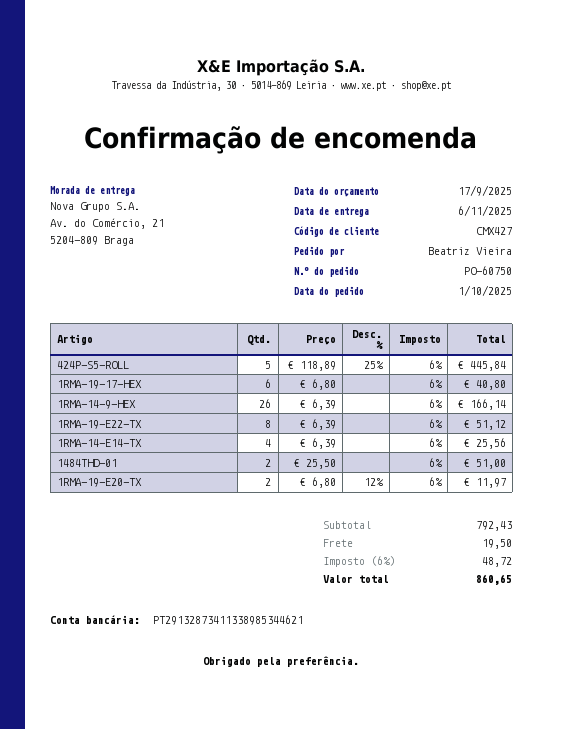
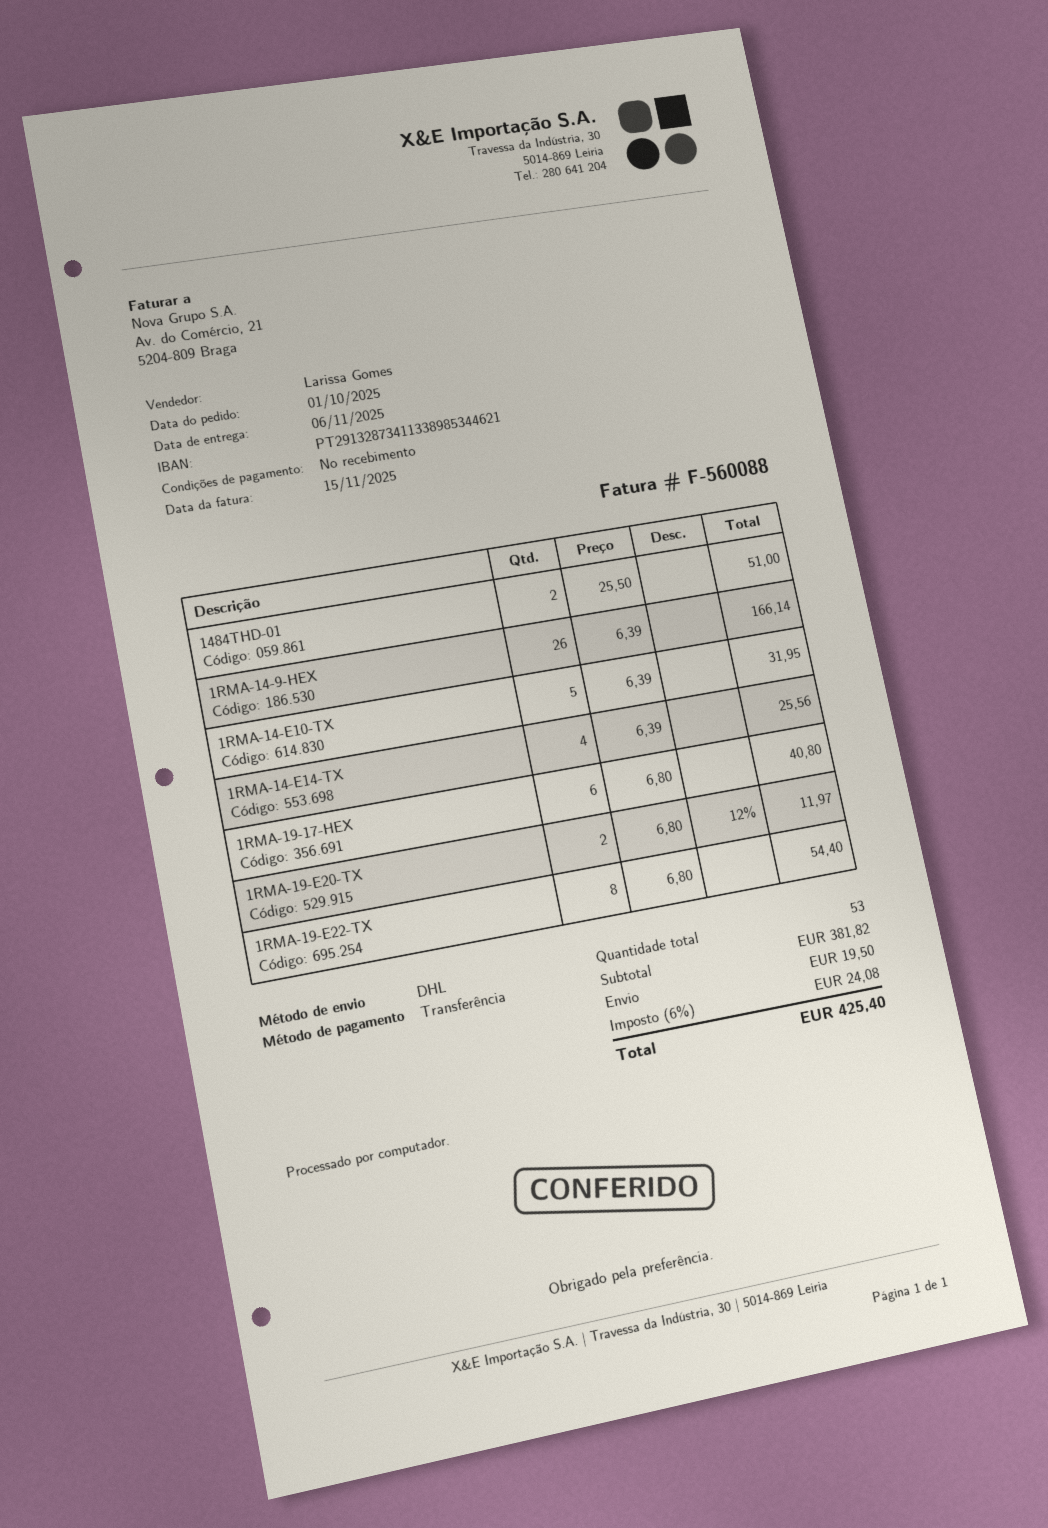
424P-S5-ROLL: 5 x 118.89 - 25% = 445.84 -> none
1RMA-19-E22-TX: 8 x 6.39 = 51.12 -> 8 x 6.80 = 54.40
1RMA-14-E10-TX: none -> 5 x 6.39 = 31.95
subtotal: 792.43 -> 381.82
tax: 6% = 48.72 -> 6% = 24.08
total: 860.65 -> 425.40

